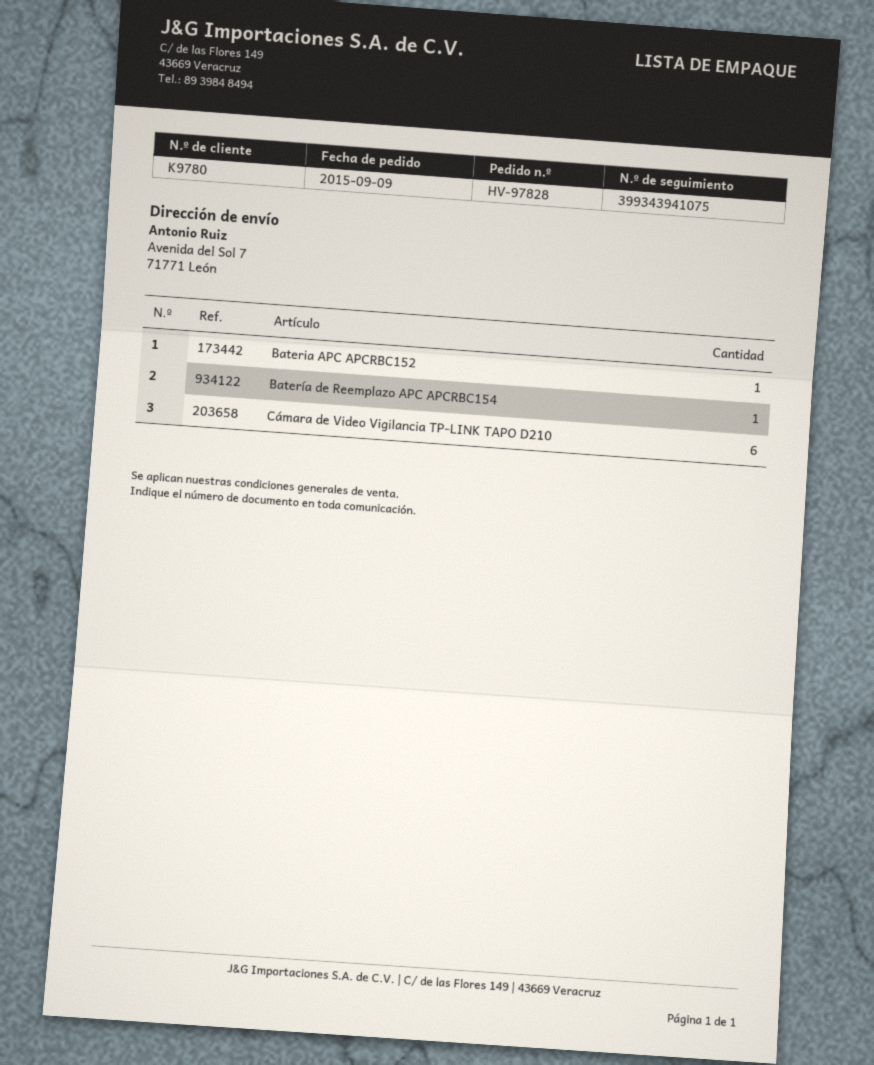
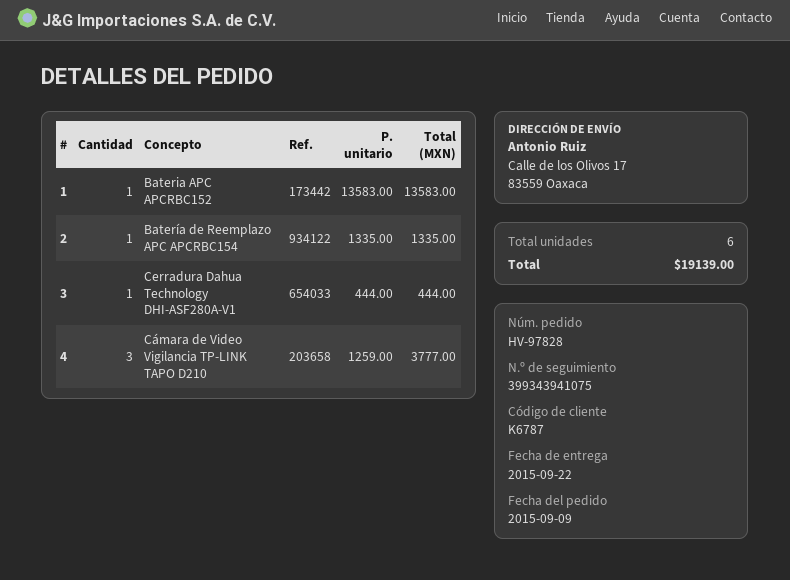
customer number: K9780 -> K6787
ship to: Avenida del Sol 7, 71771 León -> Calle de los Olivos 17, 83559 Oaxaca
Cámara de Video Vigilancia TP-LINK TAPO D210: 6 -> 3
Cerradura Dahua Technology DHI-ASF280A-V1: none -> 1

